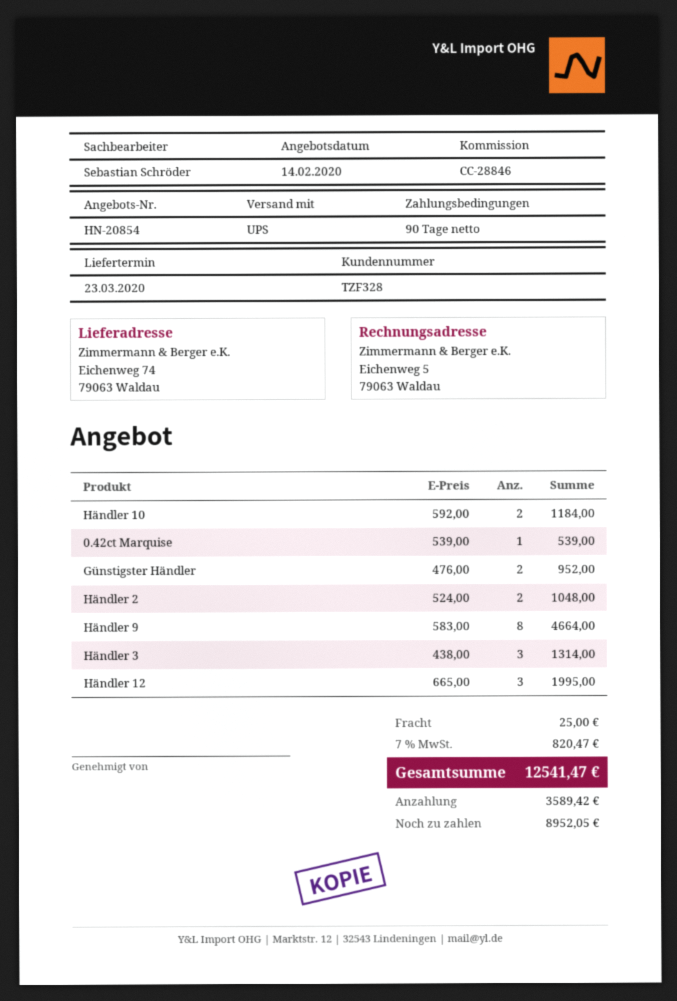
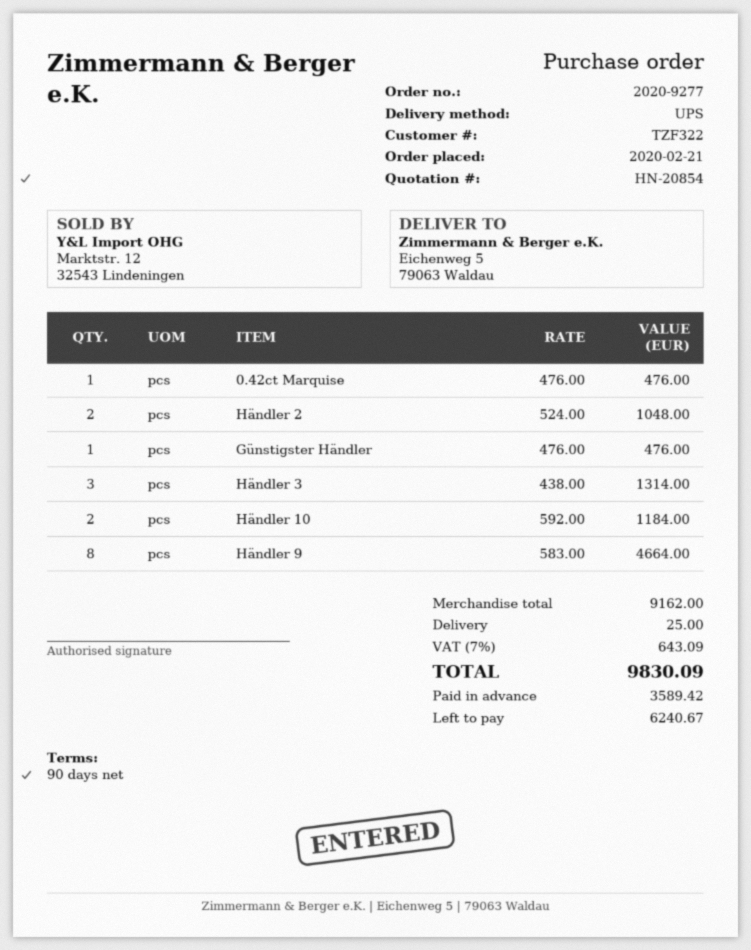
customer number: TZF328 -> TZF322
ship to: Eichenweg 74, 79063 Waldau -> Eichenweg 5, 79063 Waldau
0.42ct Marquise: 1 x 539.00 = 539.00 -> 1 x 476.00 = 476.00
Günstigster Händler: 2 x 476.00 = 952.00 -> 1 x 476.00 = 476.00
Händler 12: 3 x 665.00 = 1995.00 -> none
tax: 7% = 820.47 -> 7% = 643.09
total: 12541.47 -> 9830.09
balance: 8952.05 -> 6240.67

